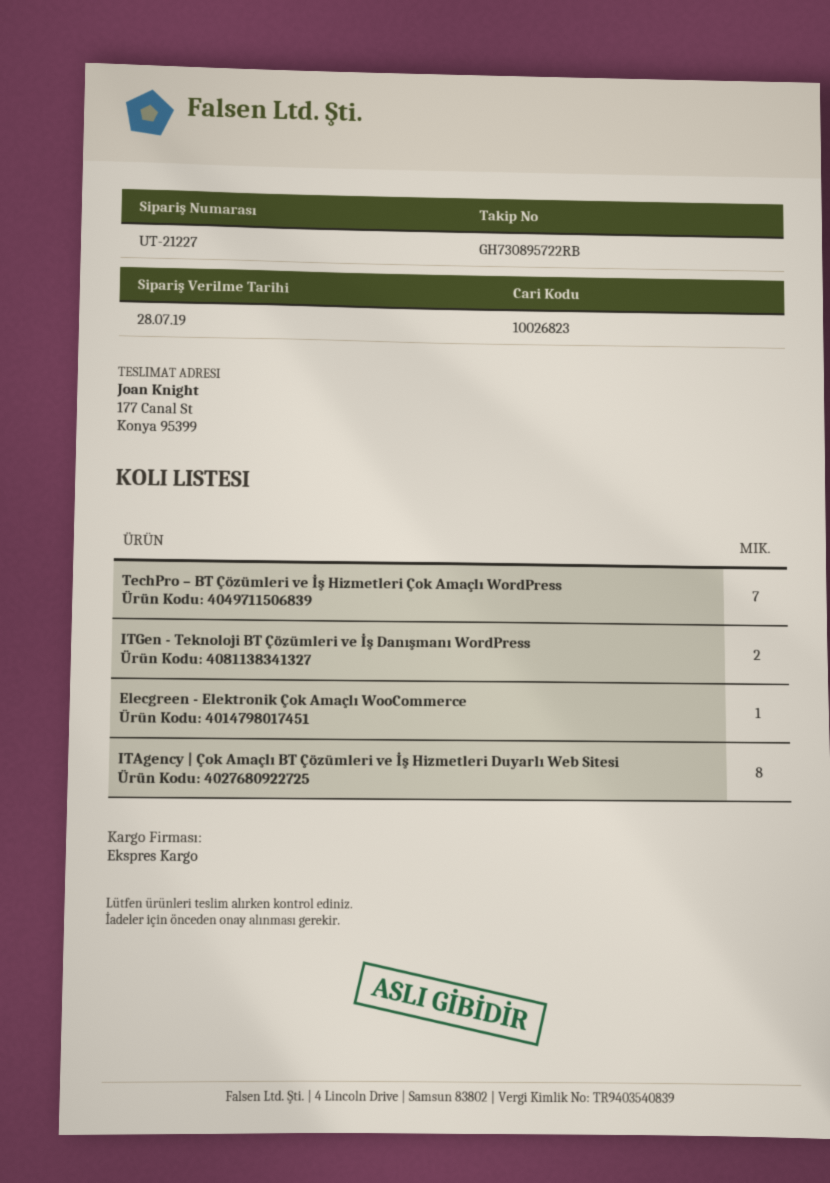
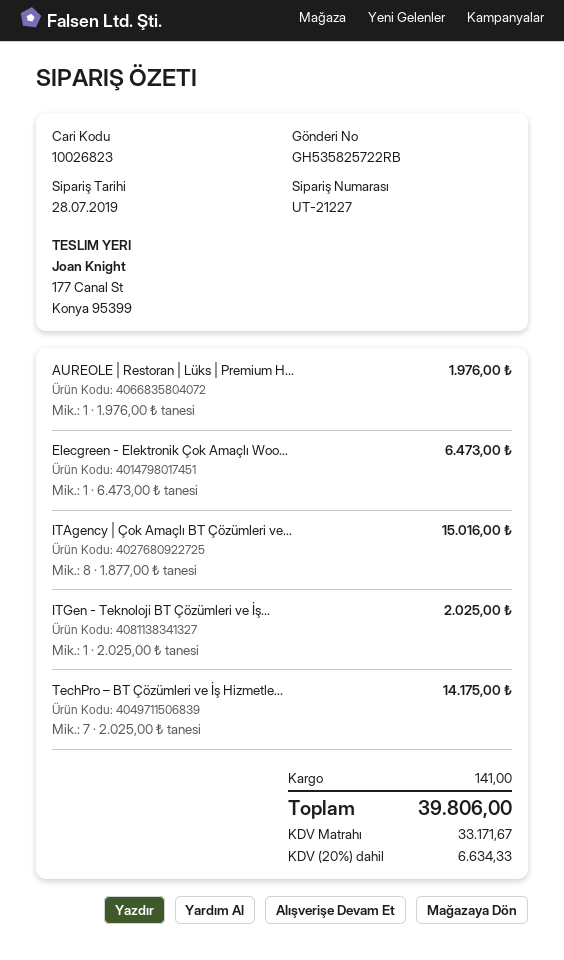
tracking number: GH730895722RB -> GH535825722RB
ITGen - Teknoloji BT Çözümleri ve İş Danışmanı WordPress: 2 -> 1
AUREOLE | Restoran | Lüks | Premium H...: none -> 1

